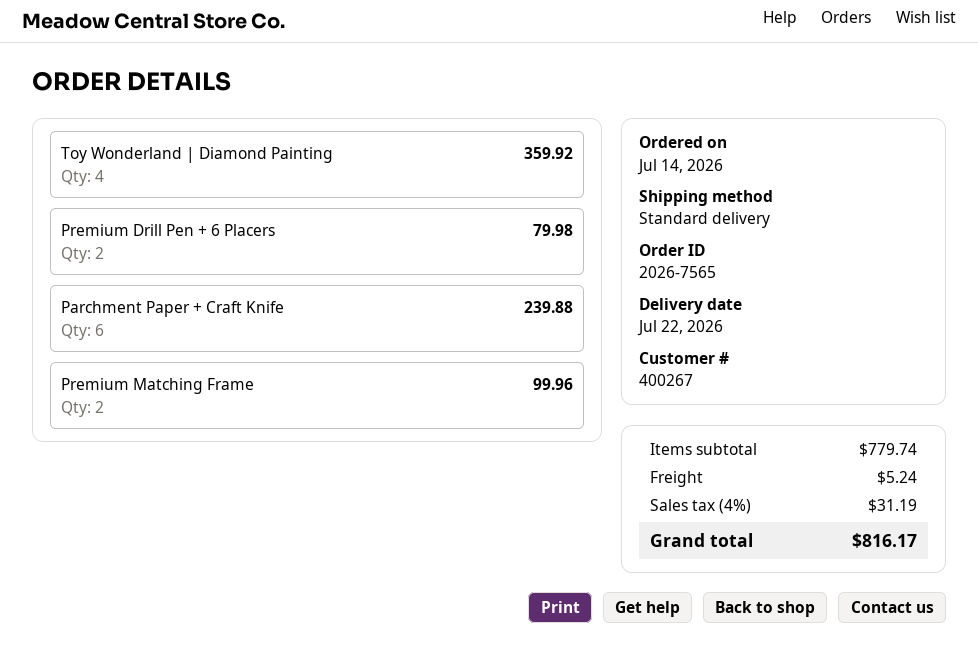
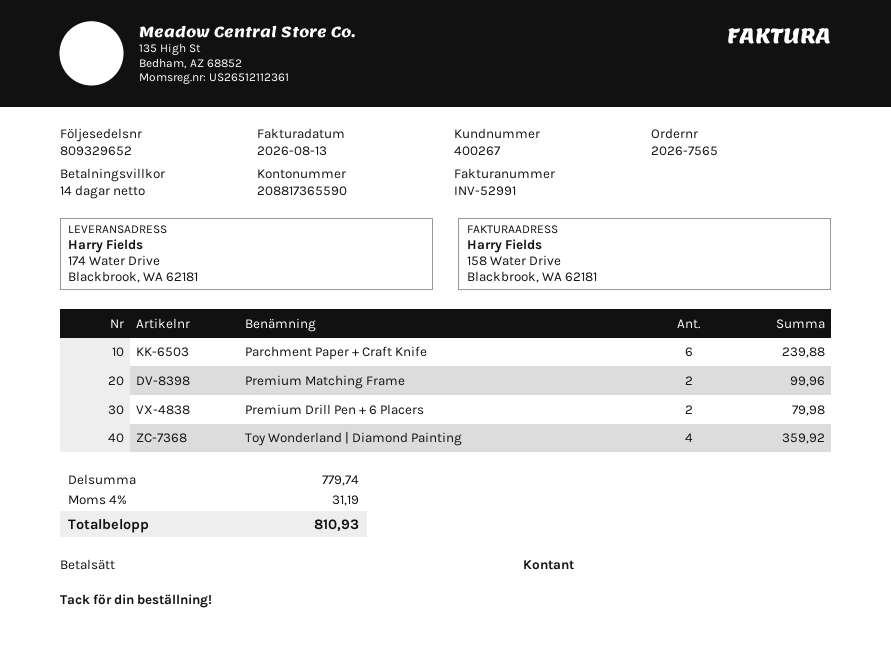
shipping: 5.24 -> none
total: 816.17 -> 810.93

